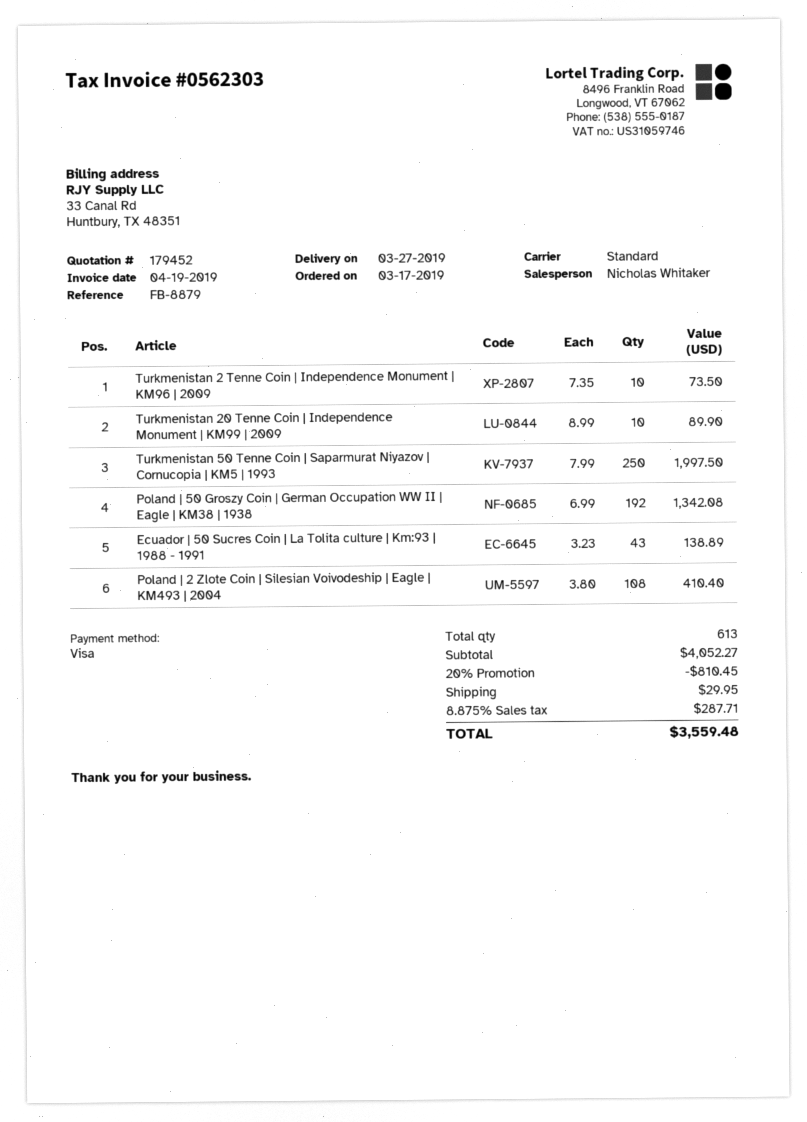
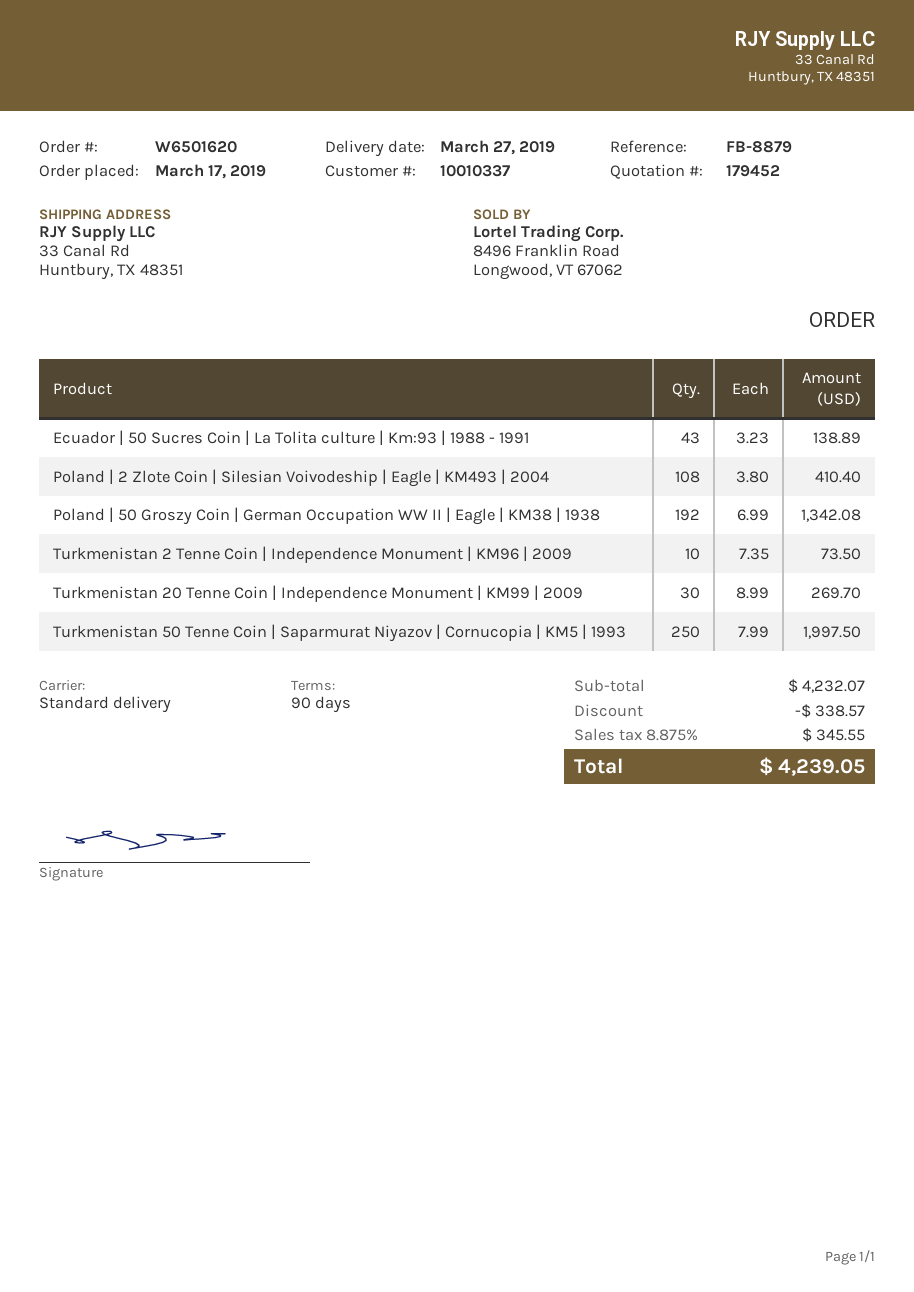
Turkmenistan 20 Tenne Coin | Independence Monument | KM99 | 2009: 10 x 8.99 = 89.90 -> 30 x 8.99 = 269.70
subtotal: 4052.27 -> 4232.07
discount: 810.45 -> 338.57
shipping: 29.95 -> none
tax: 8.875% = 287.71 -> 8.875% = 345.55
total: 3559.48 -> 4239.05

